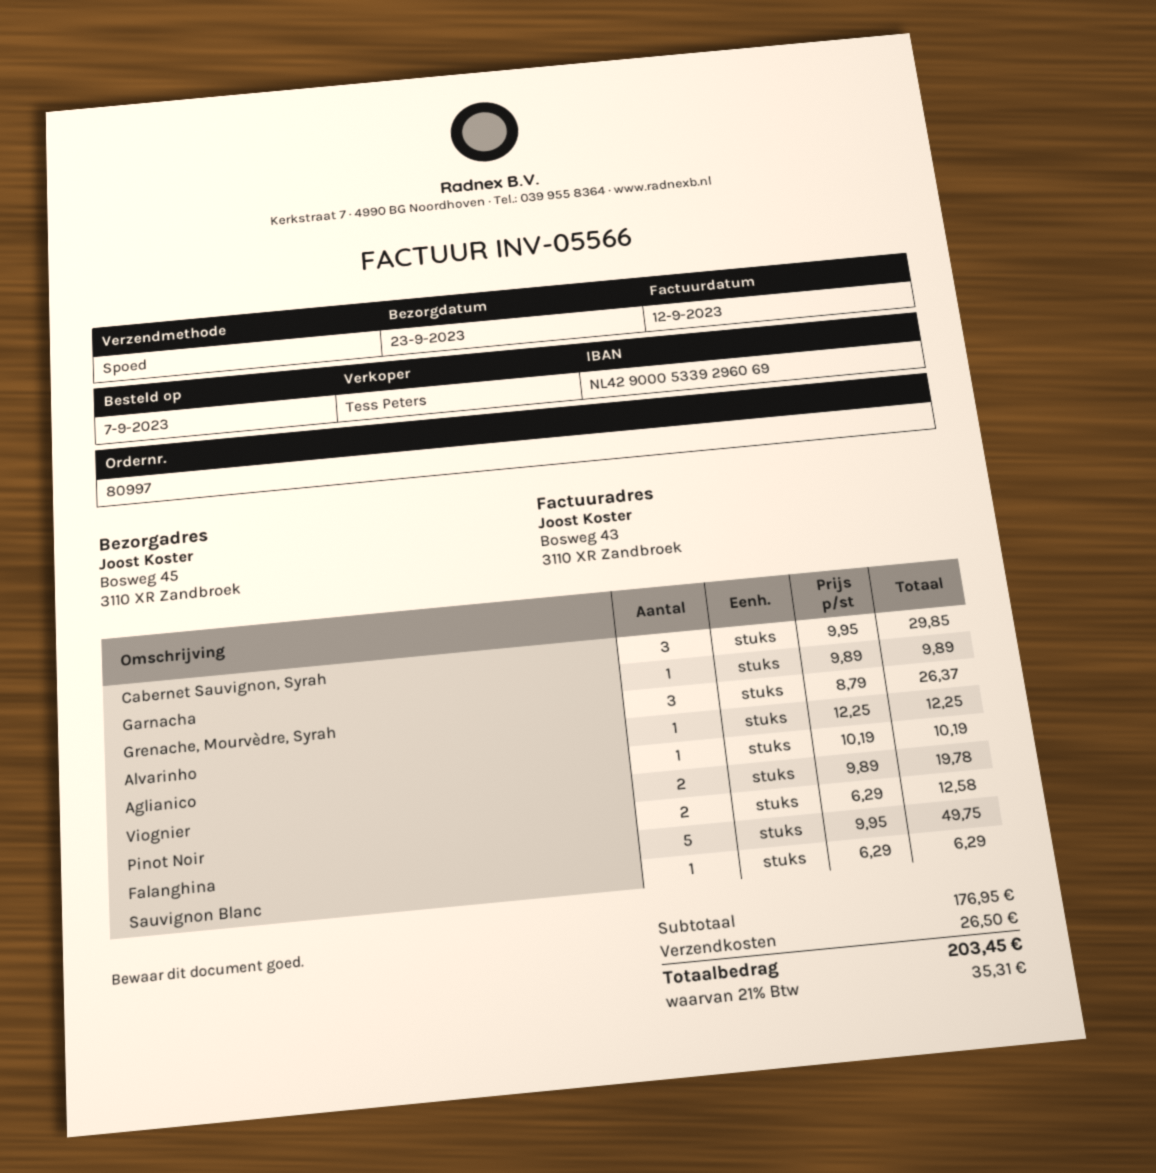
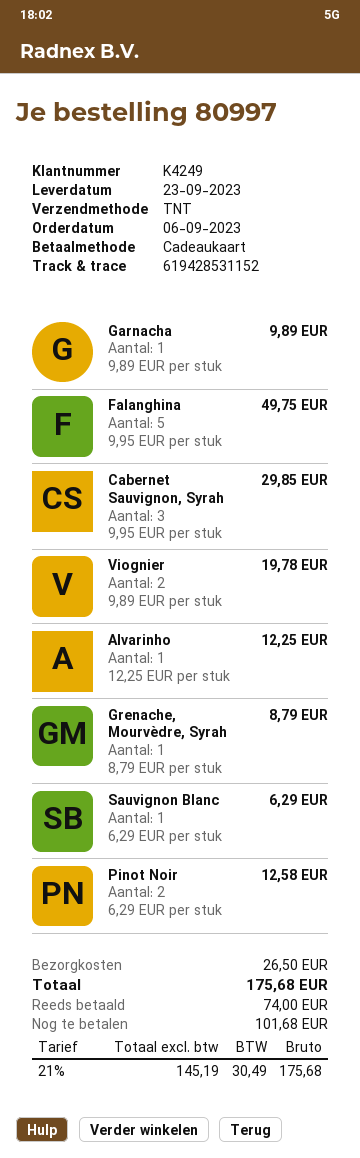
order date: 2023-09-07 -> 2023-09-06
shipping method: express -> TNT
Grenache, Mourvèdre, Syrah: 3 x 8.79 = 26.37 -> 1 x 8.79 = 8.79
Aglianico: 1 x 10.19 = 10.19 -> none
tax: 21% = 35.31 -> 21% = 30.49
total: 203.45 -> 175.68

